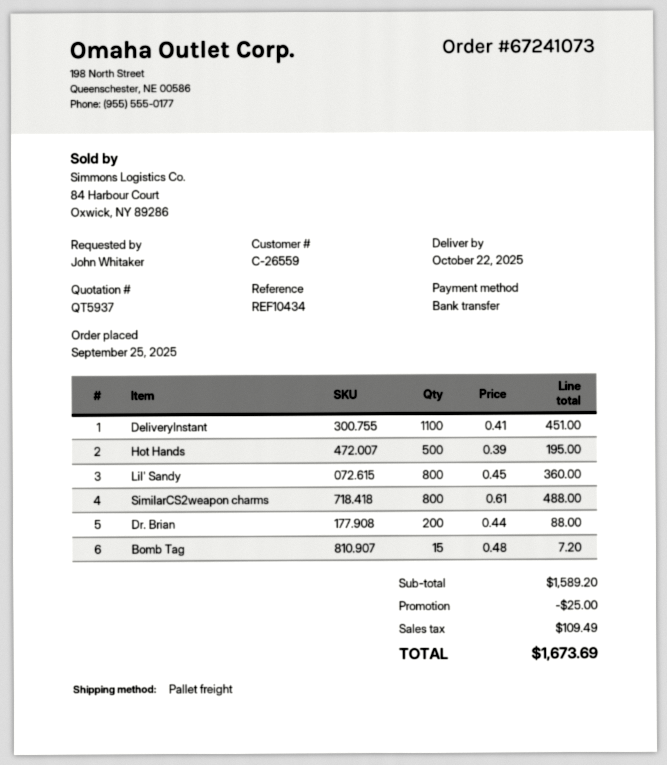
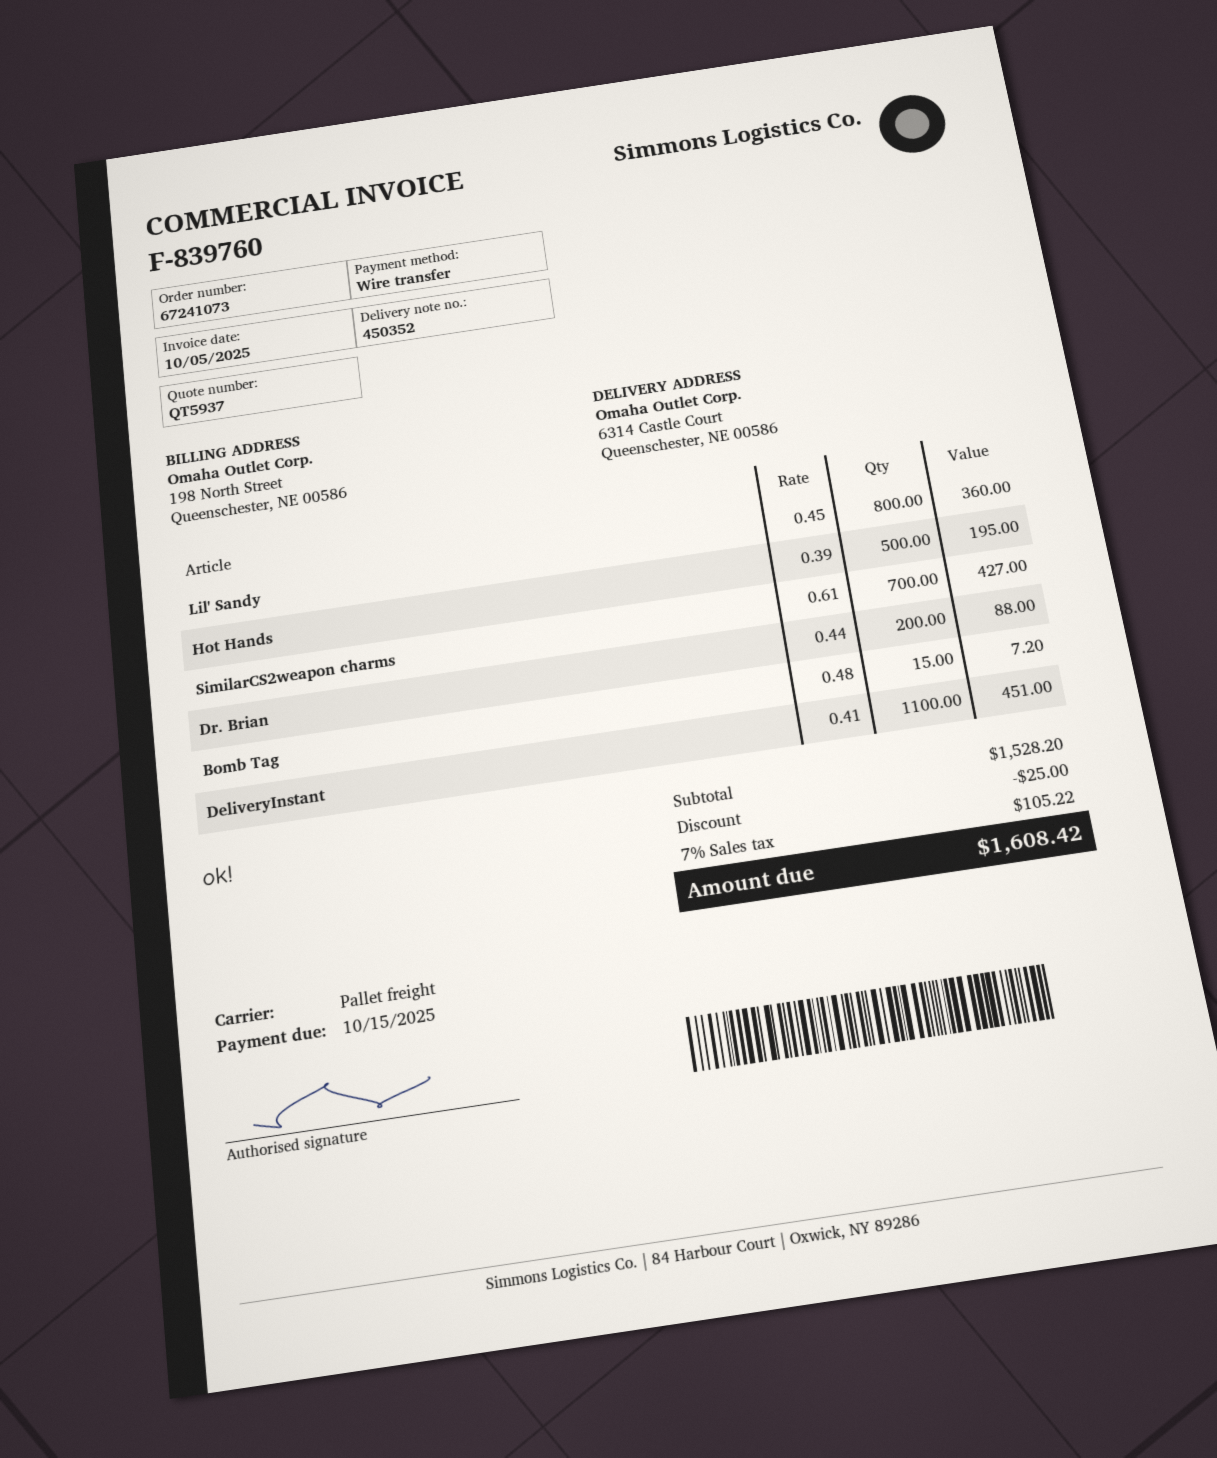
SimilarCS2weapon charms: 800 x 0.61 = 488.00 -> 700 x 0.61 = 427.00
subtotal: 1589.20 -> 1528.20
tax: 109.49 -> 105.22
total: 1673.69 -> 1608.42

